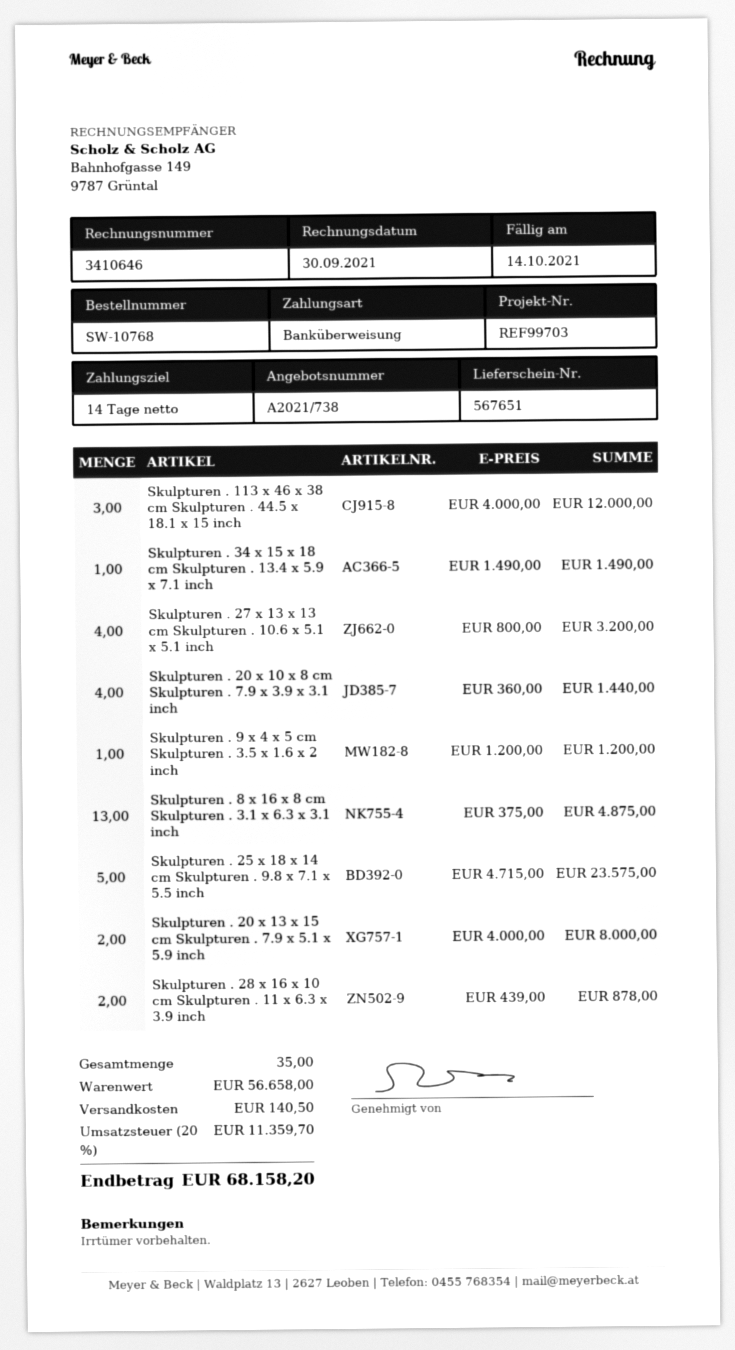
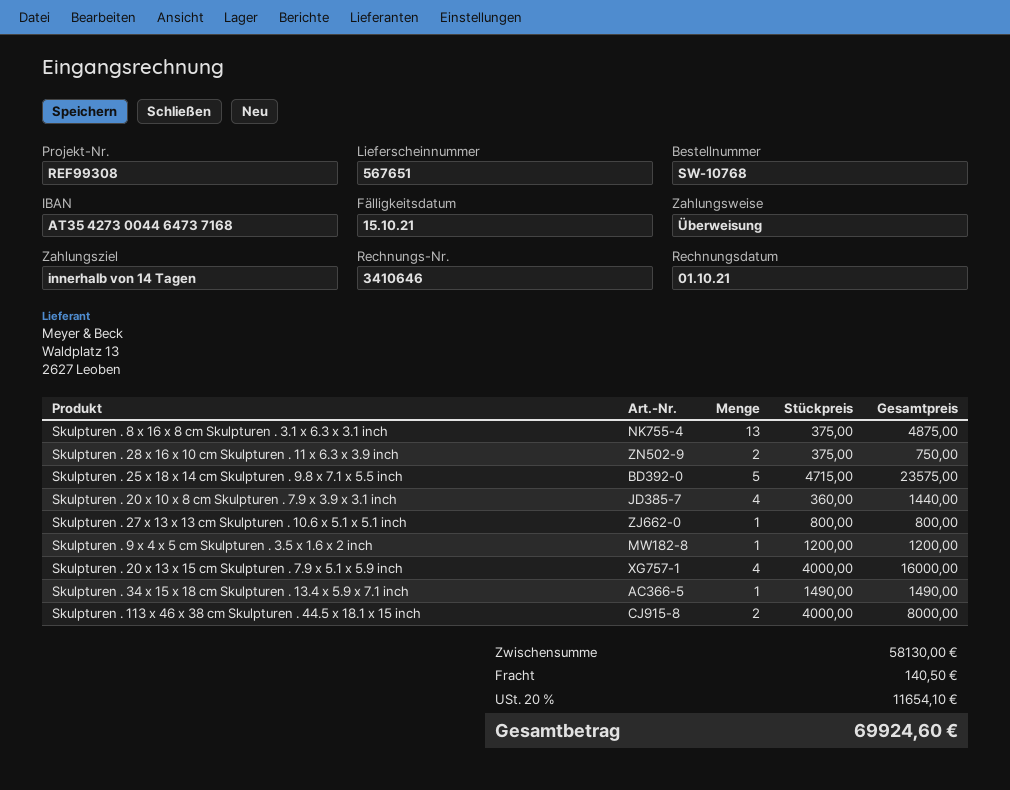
invoice date: 2021-09-30 -> 2021-10-01
due date: 2021-10-14 -> 2021-10-15
reference: REF99703 -> REF99308
Skulpturen . 113 x 46 x 38 cm Skulpturen . 44.5 x 18.1 x 15 inch: 3 x 4000.00 = 12000.00 -> 2 x 4000.00 = 8000.00
Skulpturen . 27 x 13 x 13 cm Skulpturen . 10.6 x 5.1 x 5.1 inch: 4 x 800.00 = 3200.00 -> 1 x 800.00 = 800.00
Skulpturen . 20 x 13 x 15 cm Skulpturen . 7.9 x 5.1 x 5.9 inch: 2 x 4000.00 = 8000.00 -> 4 x 4000.00 = 16000.00
Skulpturen . 28 x 16 x 10 cm Skulpturen . 11 x 6.3 x 3.9 inch: 2 x 439.00 = 878.00 -> 2 x 375.00 = 750.00
subtotal: 56658.00 -> 58130.00
tax: 20% = 11359.70 -> 20% = 11654.10
total: 68158.20 -> 69924.60

